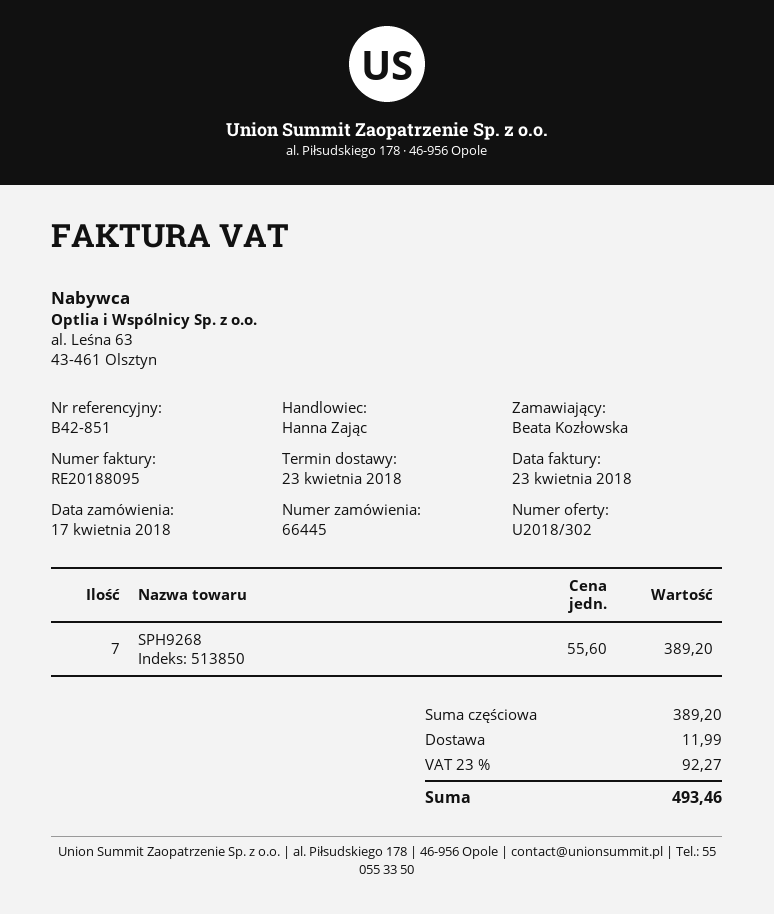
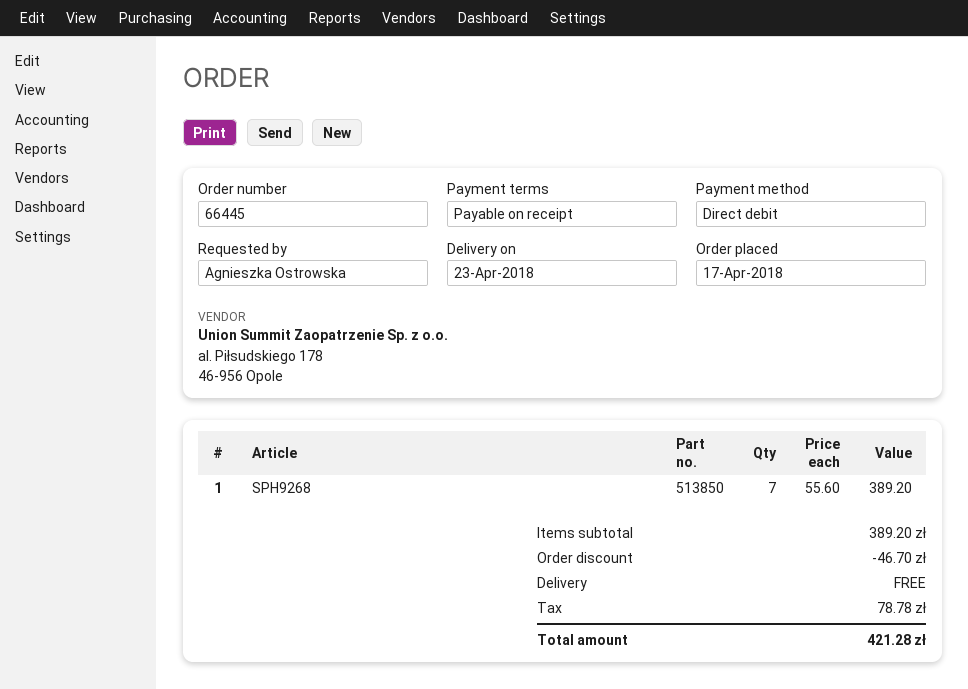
ordered by: Beata Kozłowska -> Agnieszka Ostrowska
discount: none -> 46.70
shipping: 11.99 -> 0.00
tax: 92.27 -> 78.78
total: 493.46 -> 421.28

